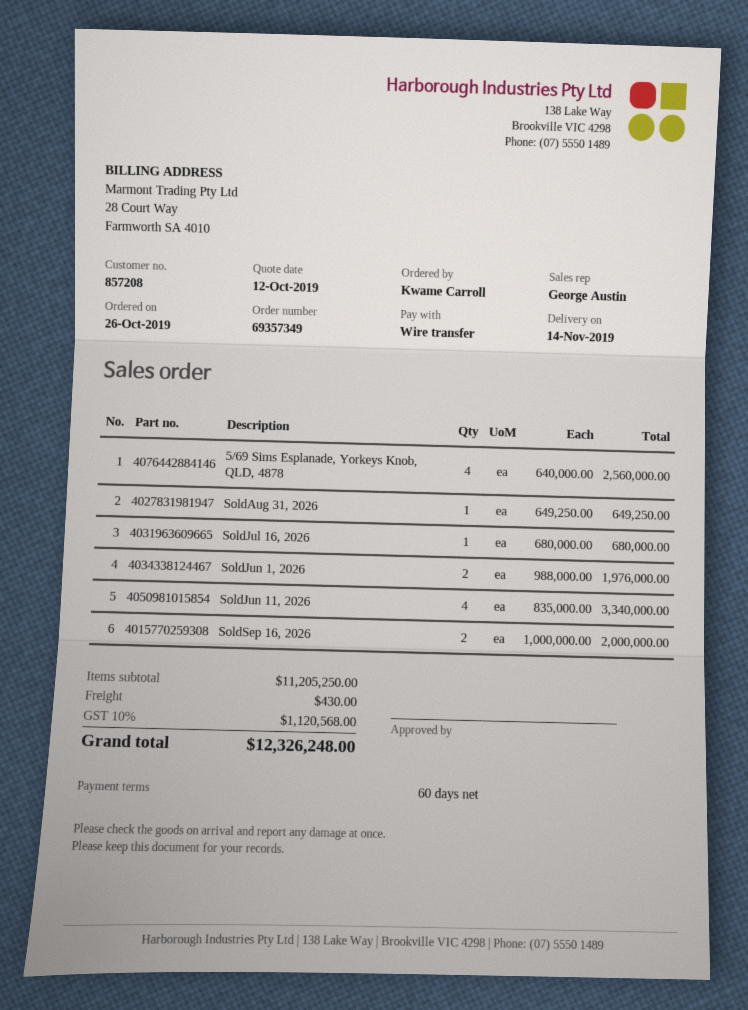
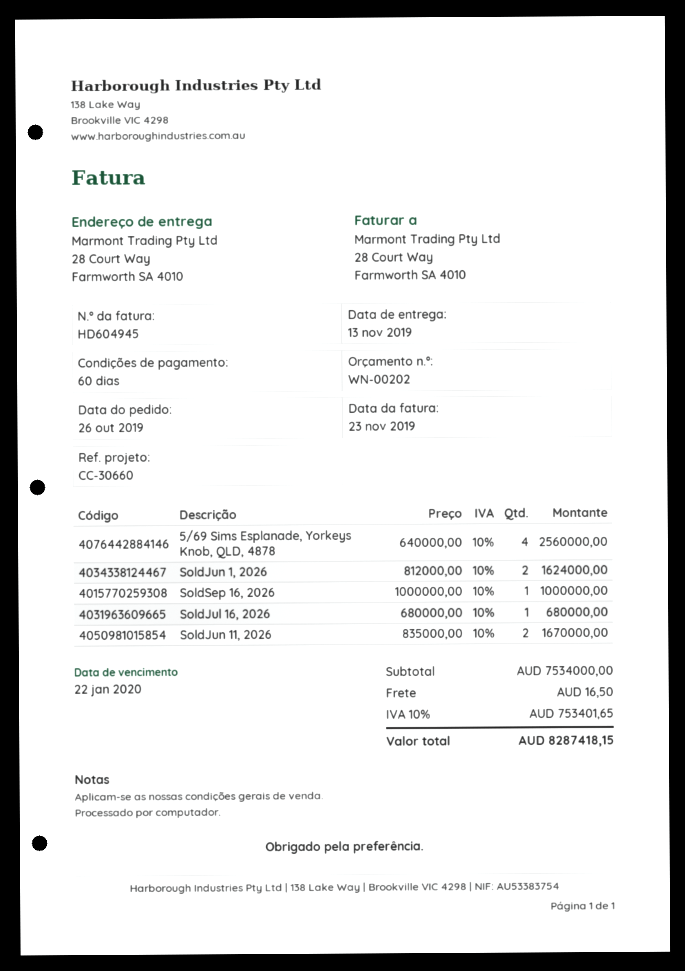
delivery date: 2019-11-14 -> 2019-11-13
SoldAug 31, 2026: 1 x 649250.00 = 649250.00 -> none
SoldJun 1, 2026: 2 x 988000.00 = 1976000.00 -> 2 x 812000.00 = 1624000.00
SoldJun 11, 2026: 4 x 835000.00 = 3340000.00 -> 2 x 835000.00 = 1670000.00
SoldSep 16, 2026: 2 x 1000000.00 = 2000000.00 -> 1 x 1000000.00 = 1000000.00
subtotal: 11205250.00 -> 7534000.00
shipping: 430.00 -> 16.50
tax: 10% = 1120568.00 -> 10% = 753401.65
total: 12326248.00 -> 8287418.15

